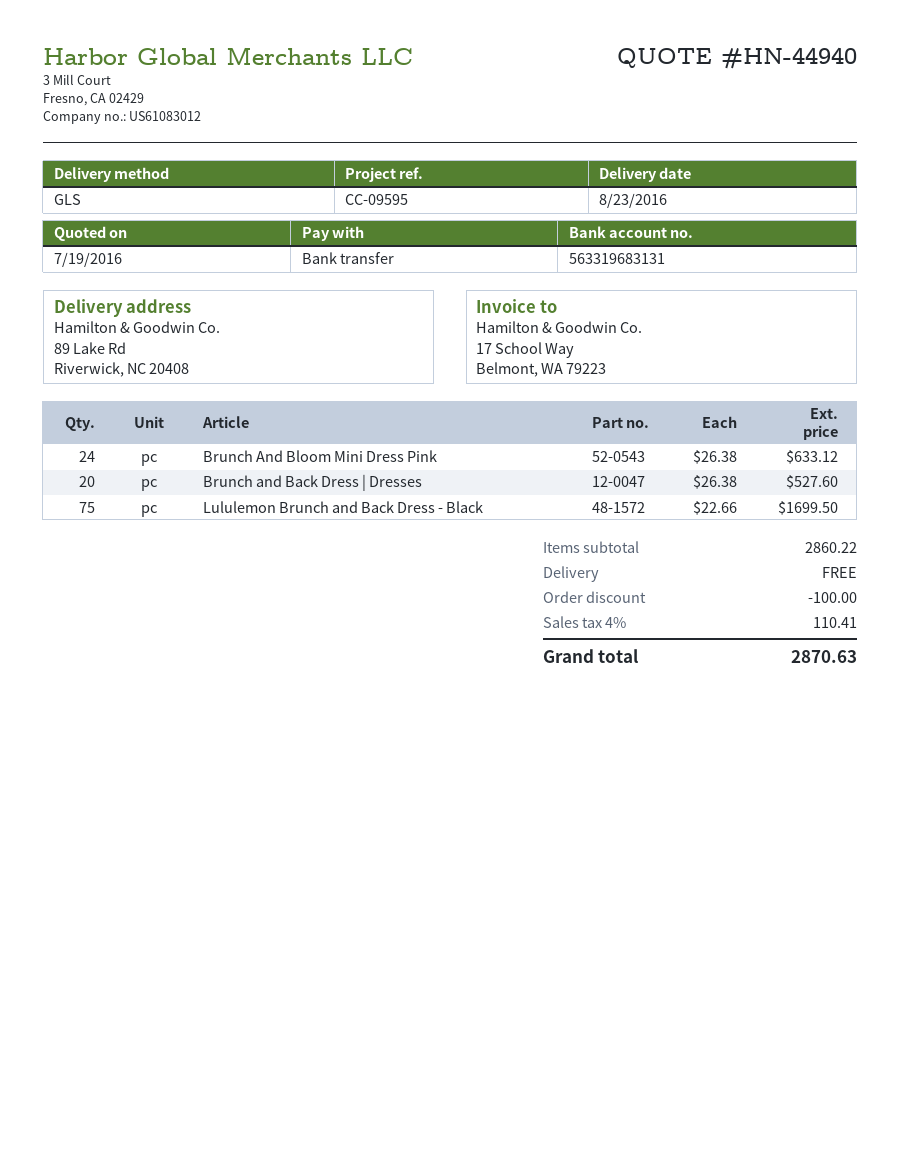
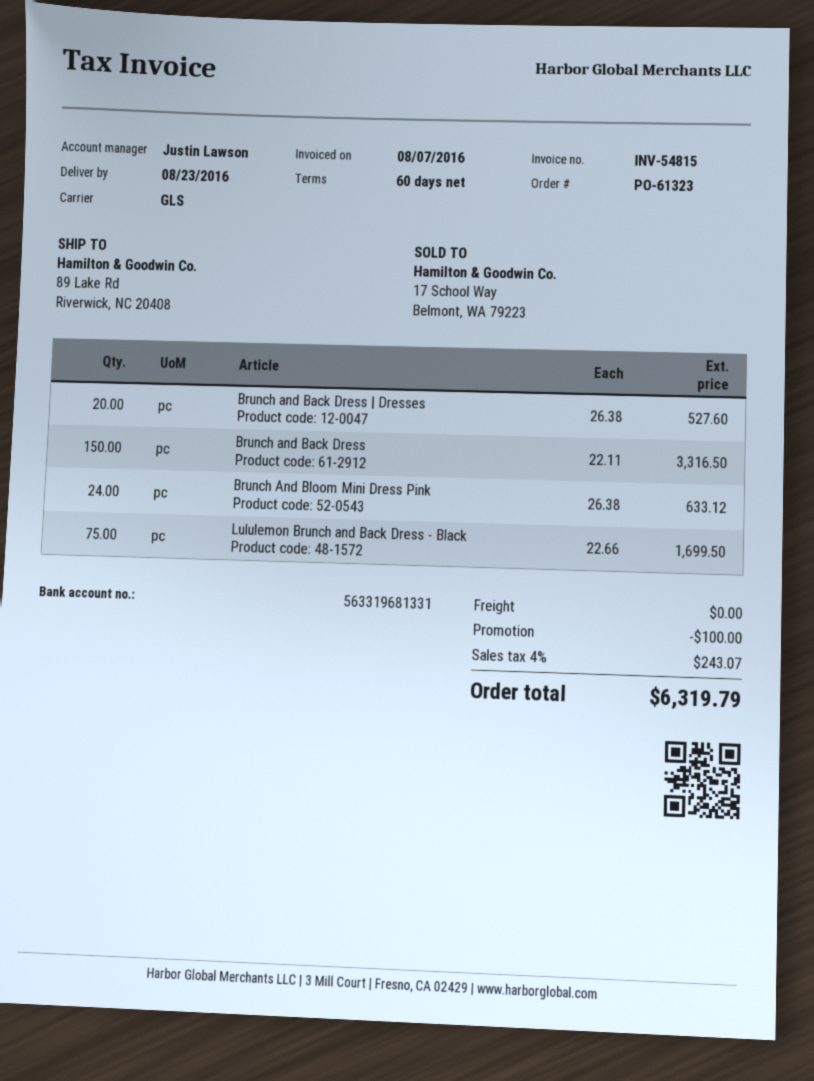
bank account: 563319683131 -> 563319681331
Brunch and Back Dress: none -> 150 x 22.11 = 3316.50
tax: 4% = 110.41 -> 4% = 243.07
total: 2870.63 -> 6319.79

